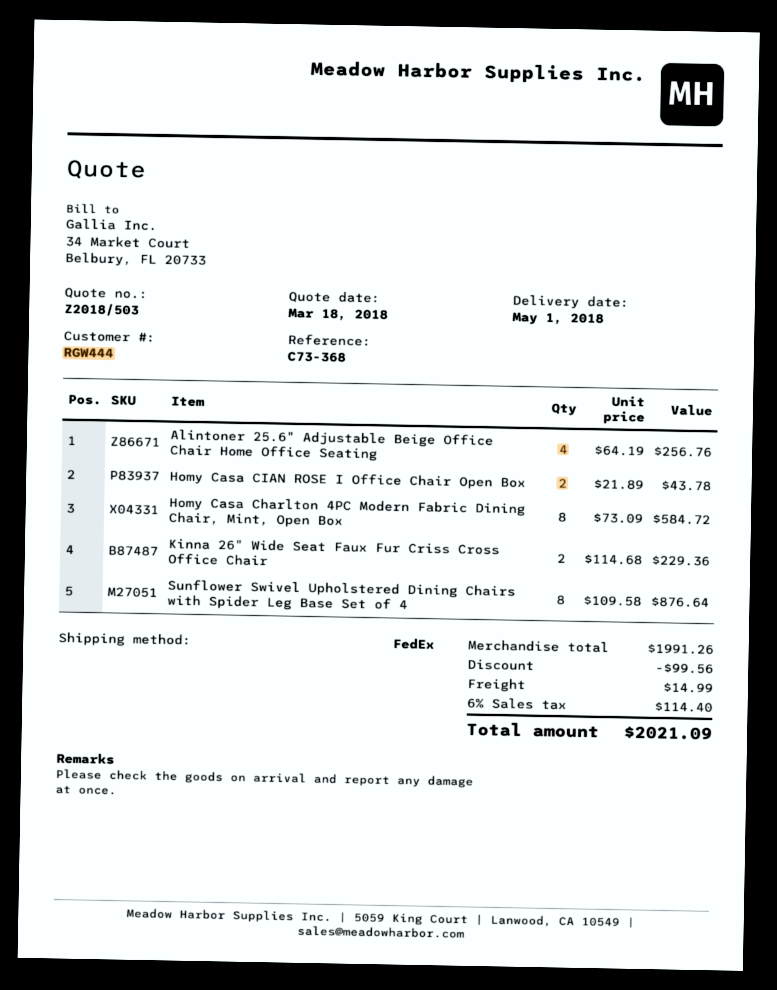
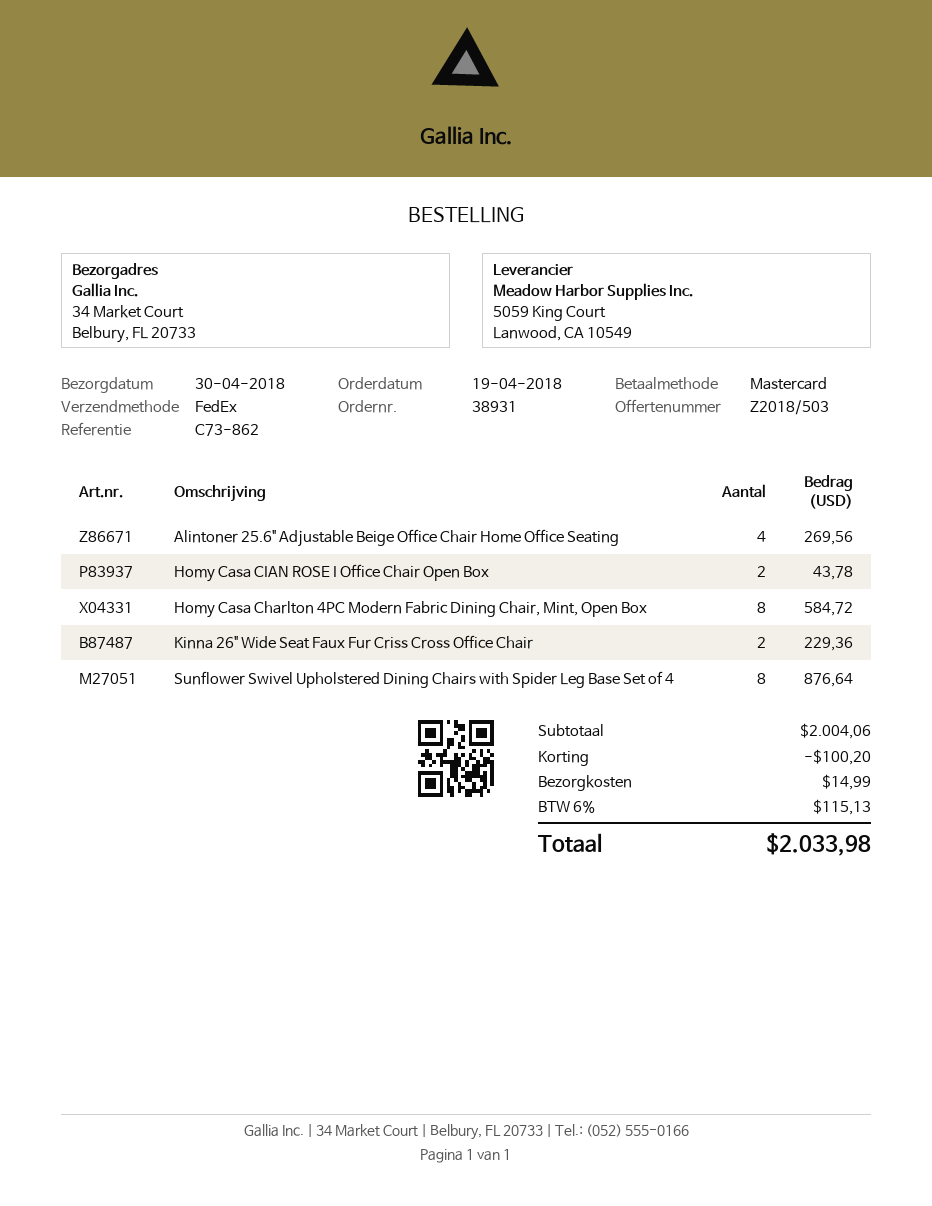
delivery date: 2018-05-01 -> 2018-04-30
reference: C73-368 -> C73-862
Alintoner 25.6" Adjustable Beige Office Chair Home Office Seating: 4 for 256.76 -> 4 for 269.56
subtotal: 1991.26 -> 2004.06
discount: 99.56 -> 100.20
tax: 6% = 114.40 -> 6% = 115.13
total: 2021.09 -> 2033.98

